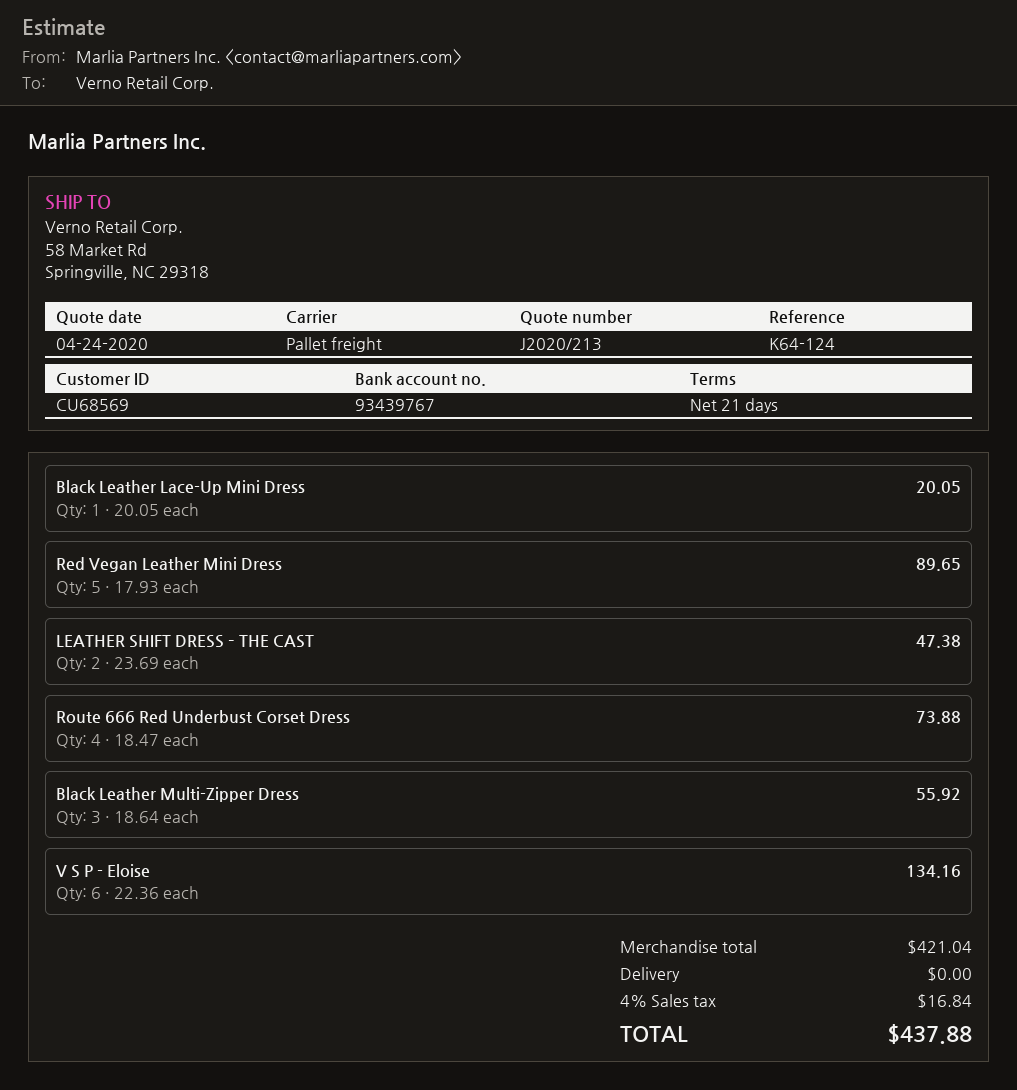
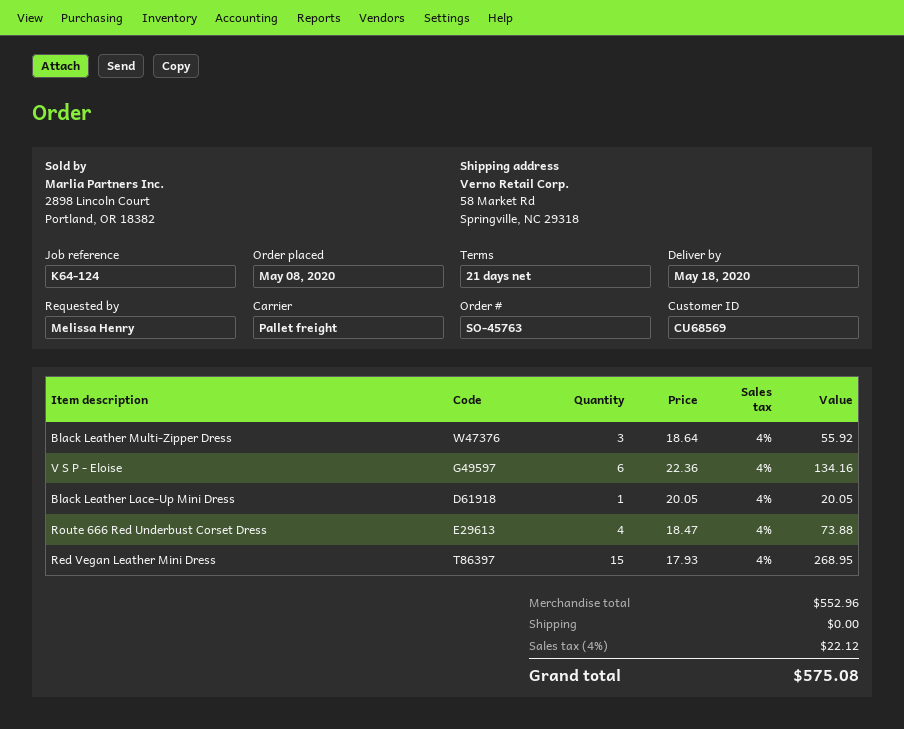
Red Vegan Leather Mini Dress: 5 x 17.93 = 89.65 -> 15 x 17.93 = 268.95
LEATHER SHIFT DRESS – THE CAST: 2 x 23.69 = 47.38 -> none
subtotal: 421.04 -> 552.96
tax: 4% = 16.84 -> 4% = 22.12
total: 437.88 -> 575.08

